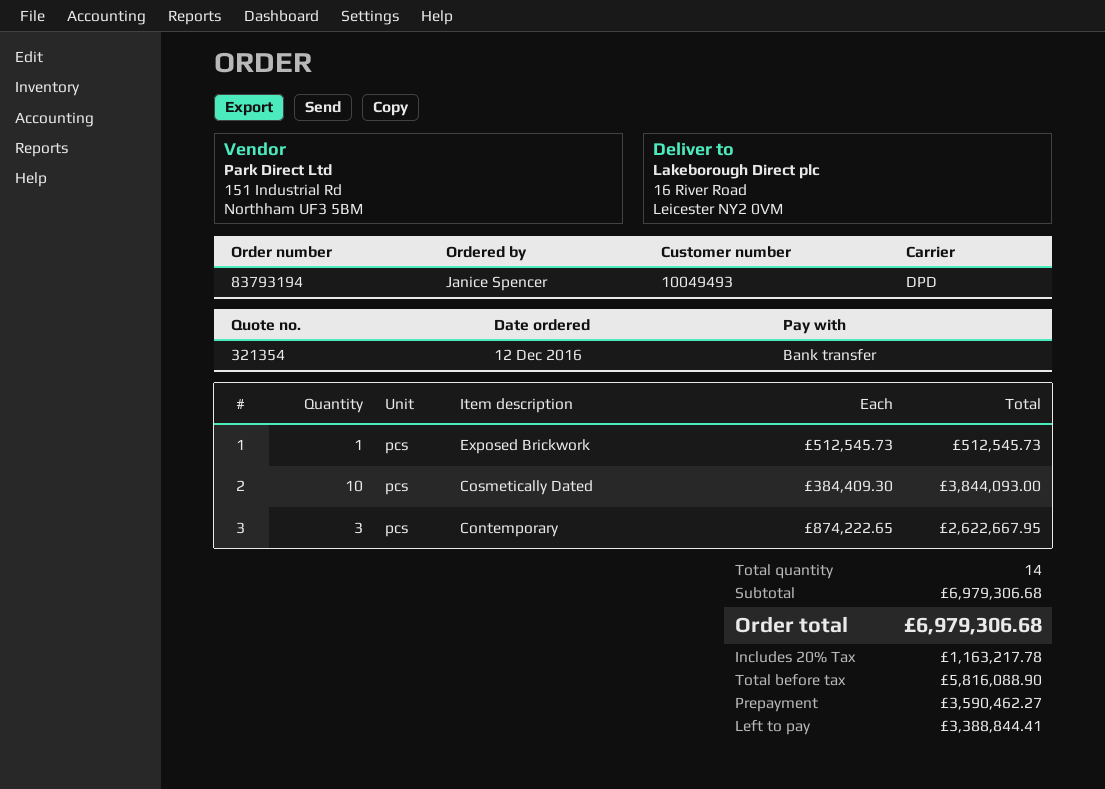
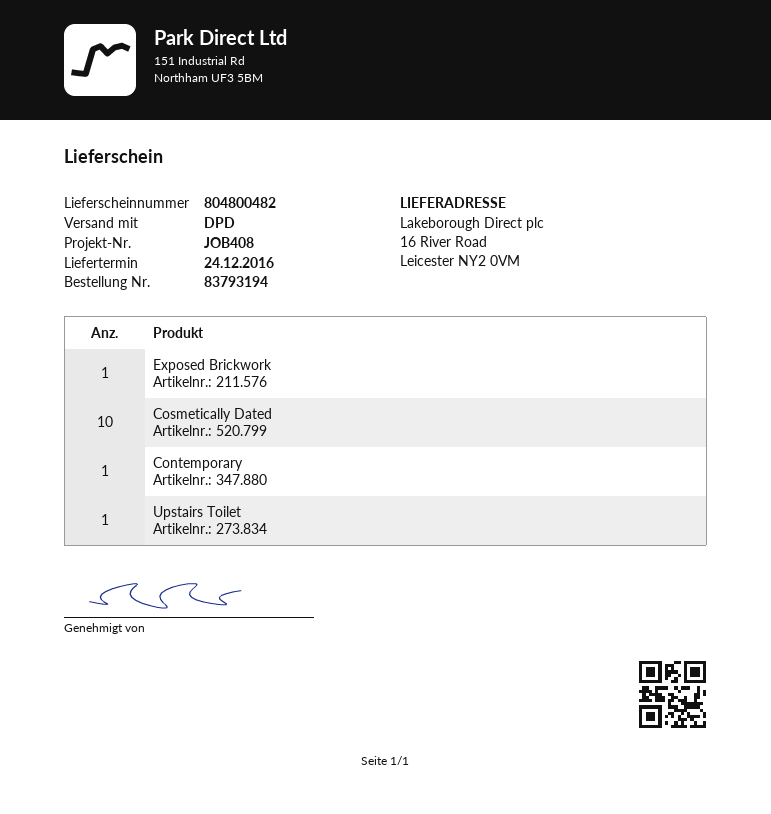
Contemporary: 3 -> 1
Upstairs Toilet: none -> 1

